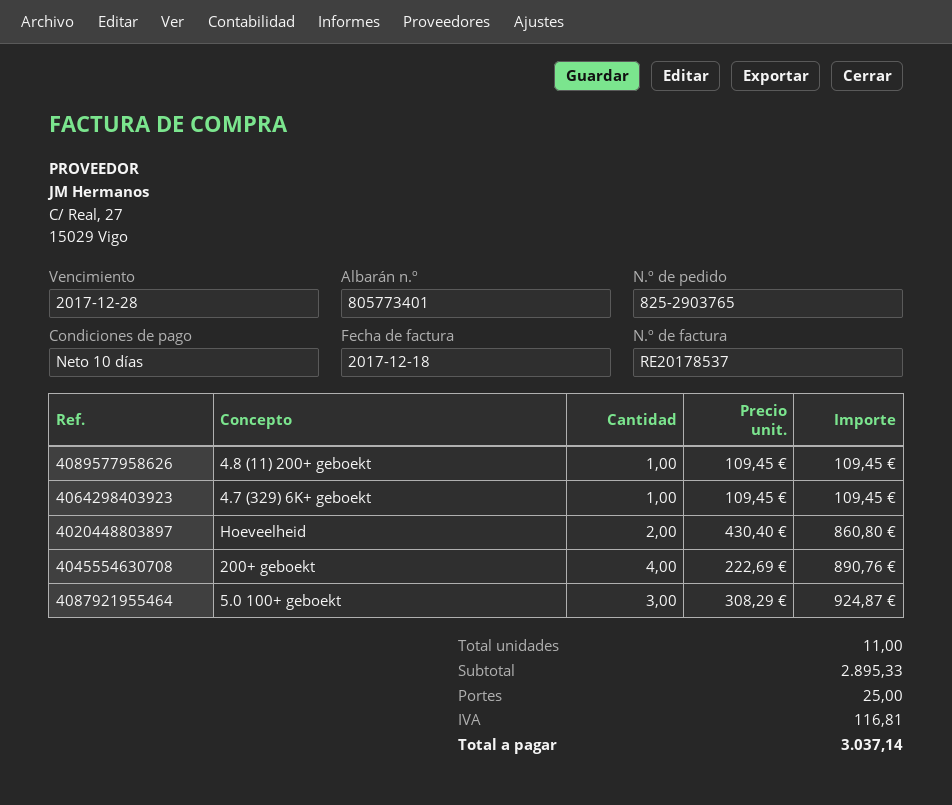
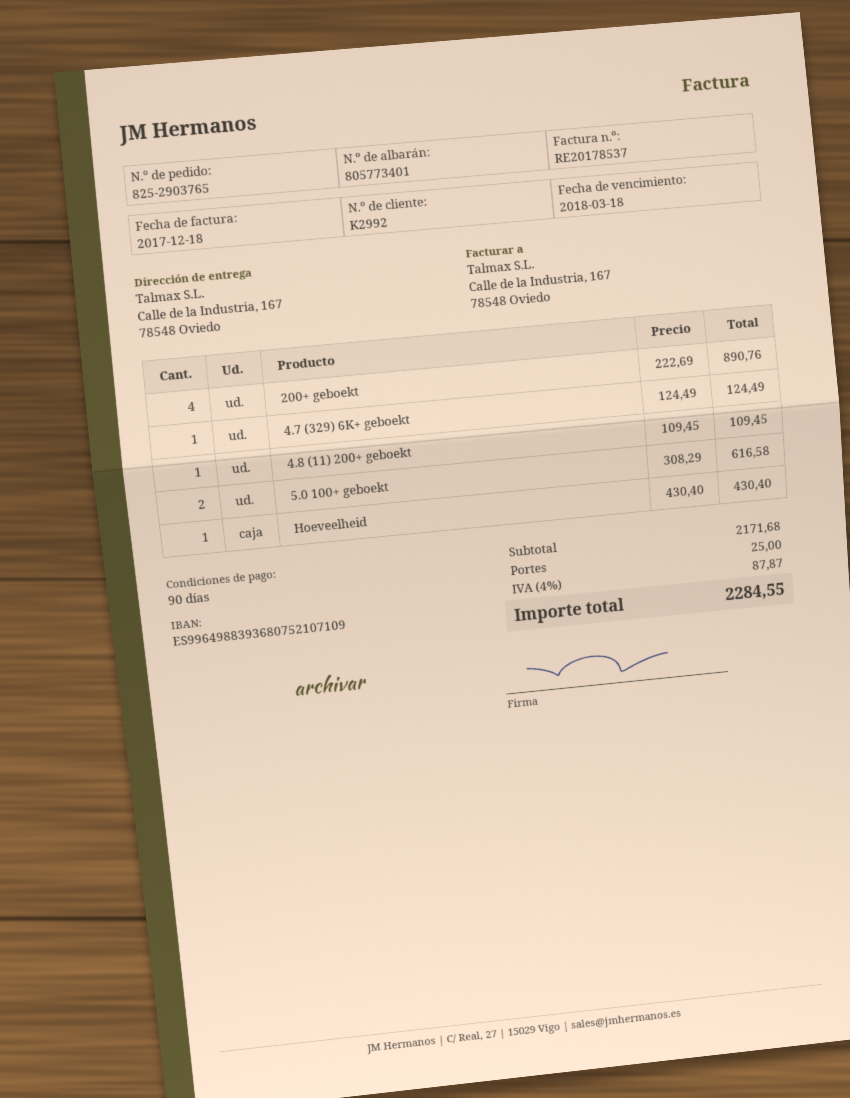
payment terms: 10 days -> 90 days
due date: 2017-12-28 -> 2018-03-18
4.7 (329) 6K+ geboekt: 1 x 109.45 = 109.45 -> 1 x 124.49 = 124.49
Hoeveelheid: 2 x 430.40 = 860.80 -> 1 x 430.40 = 430.40
5.0 100+ geboekt: 3 x 308.29 = 924.87 -> 2 x 308.29 = 616.58
subtotal: 2895.33 -> 2171.68
tax: 116.81 -> 87.87
total: 3037.14 -> 2284.55

